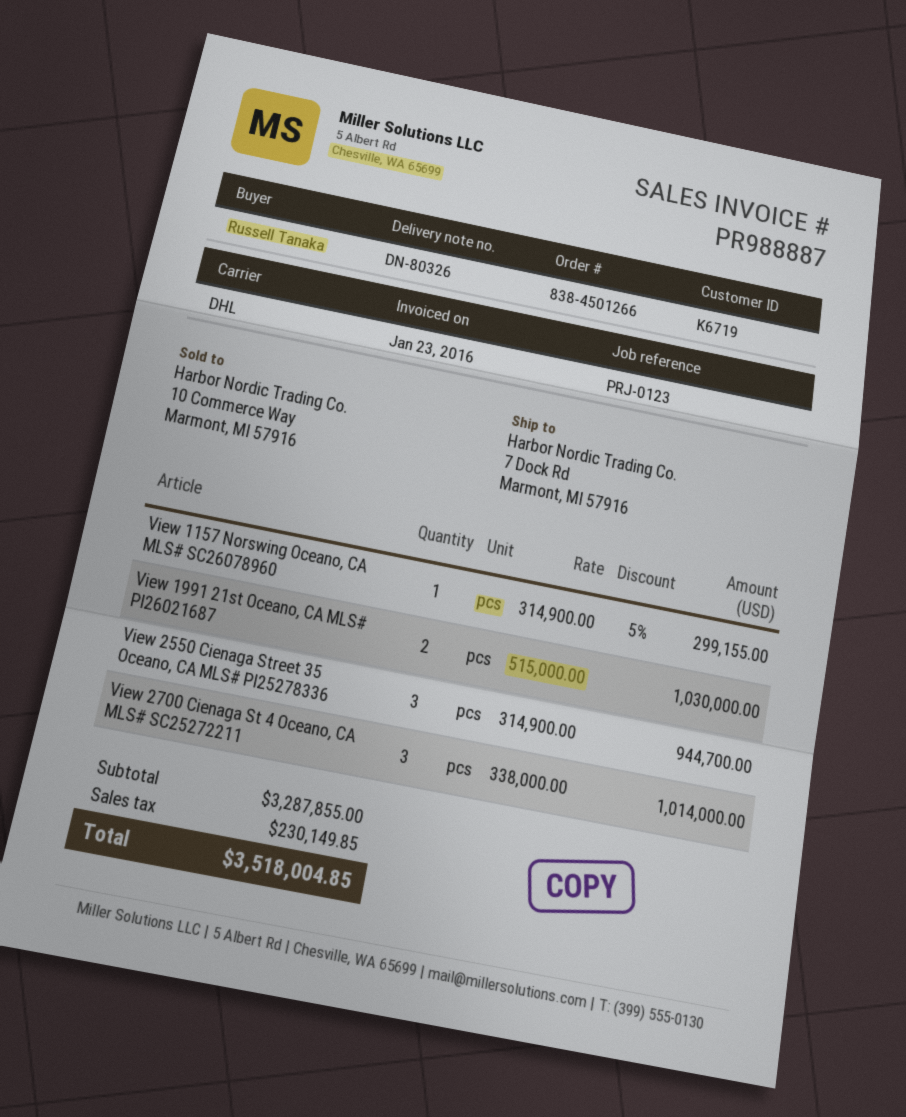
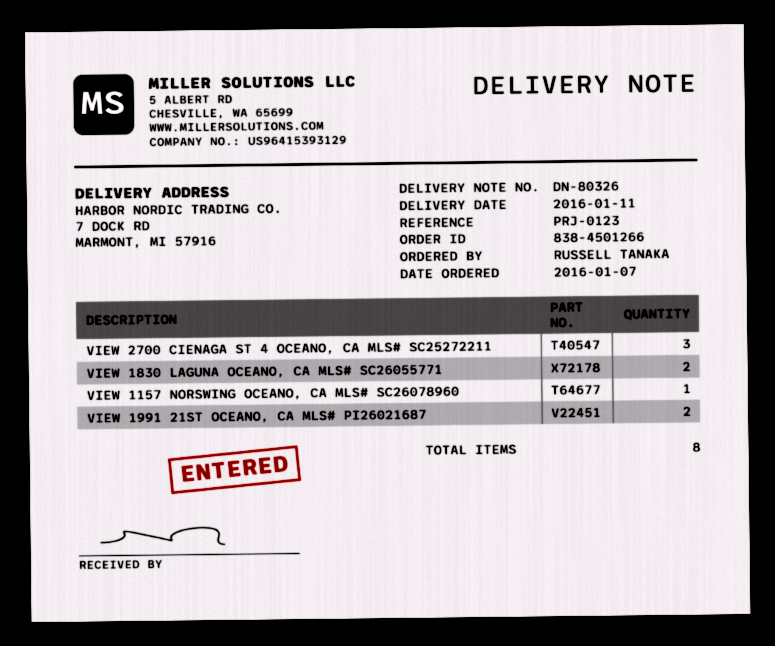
View 2550 Cienaga Street 35 Oceano, CA MLS# PI25278336: 3 -> none
VIEW 1830 LAGUNA OCEANO, CA MLS# SC26055771: none -> 2

